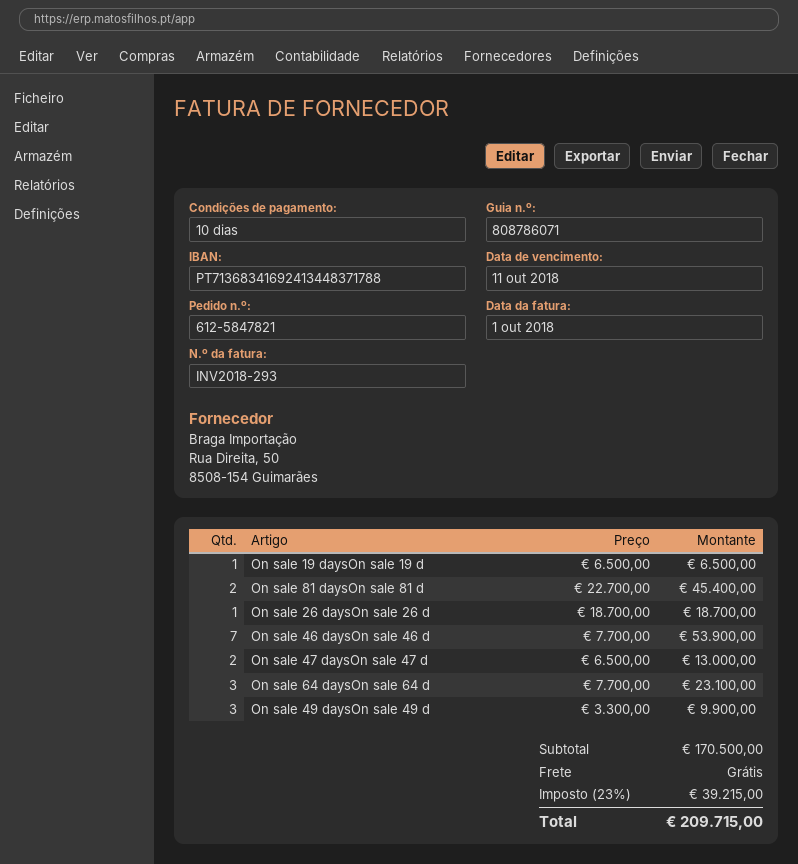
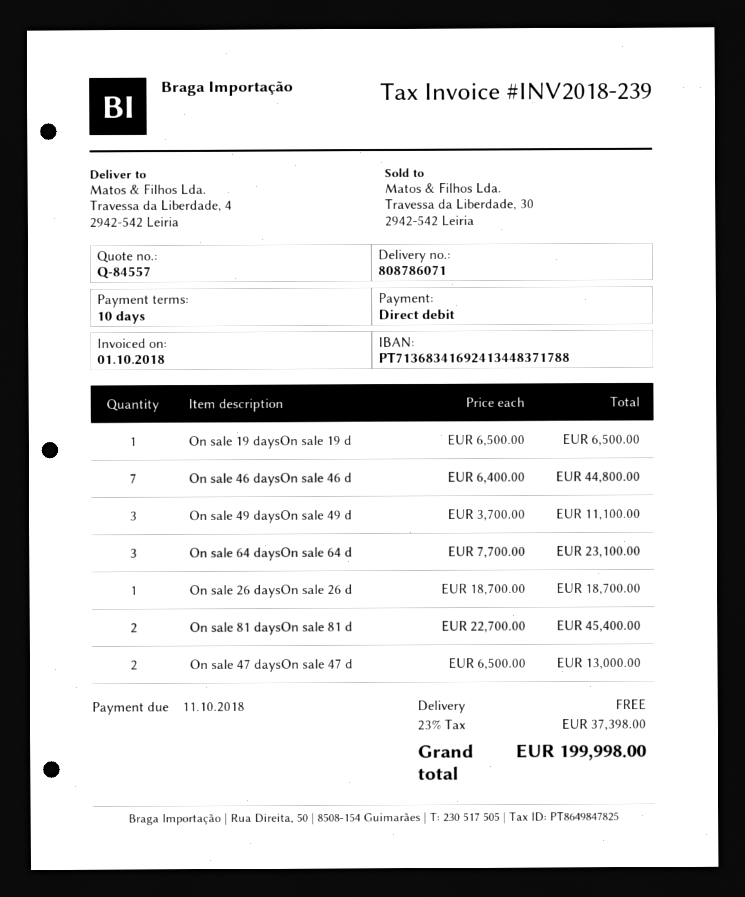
invoice number: INV2018-293 -> INV2018-239
On sale 46 daysOn sale 46 d: 7 x 7700.00 = 53900.00 -> 7 x 6400.00 = 44800.00
On sale 49 daysOn sale 49 d: 3 x 3300.00 = 9900.00 -> 3 x 3700.00 = 11100.00
tax: 23% = 39215.00 -> 23% = 37398.00
total: 209715.00 -> 199998.00

